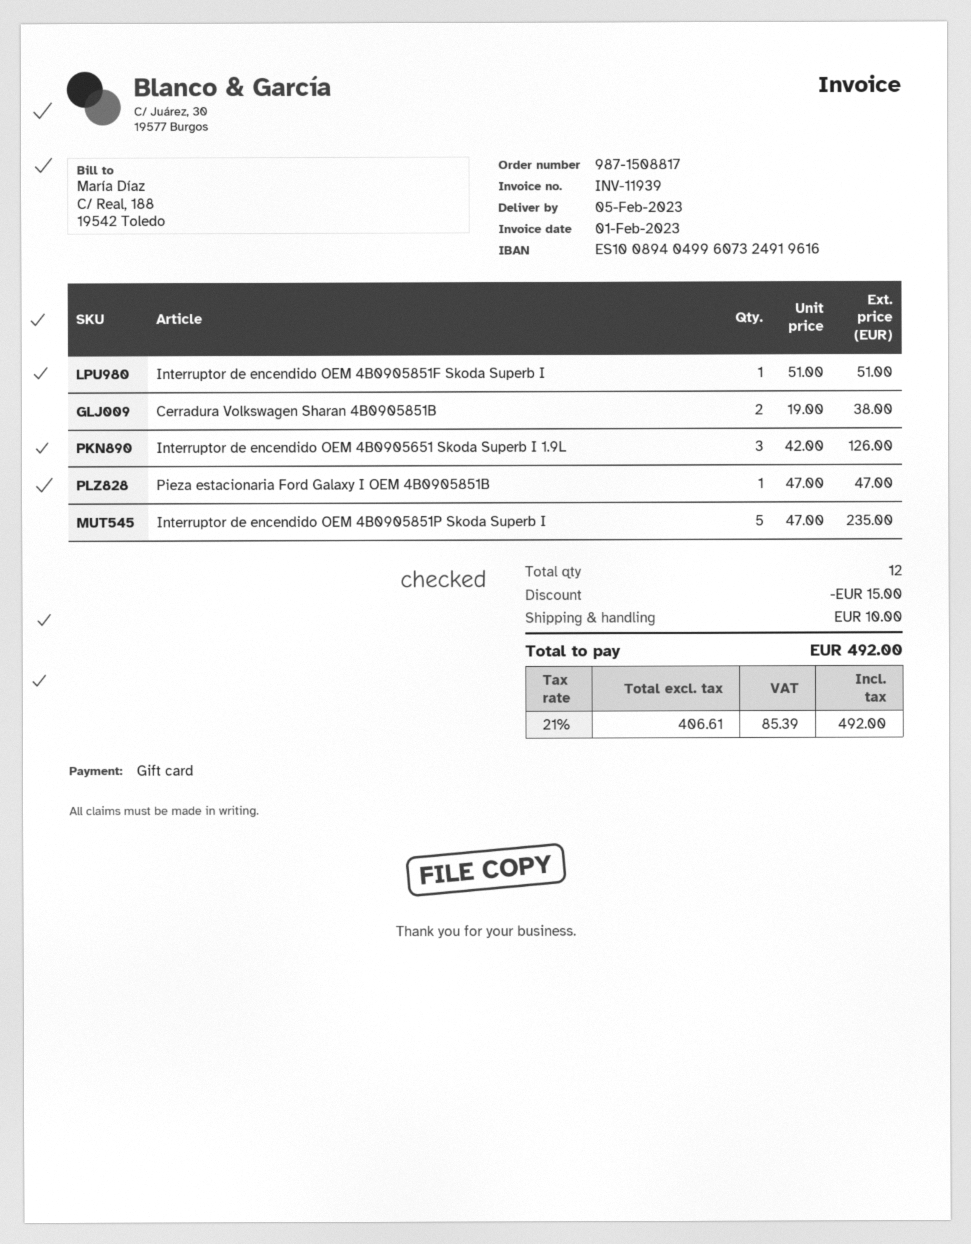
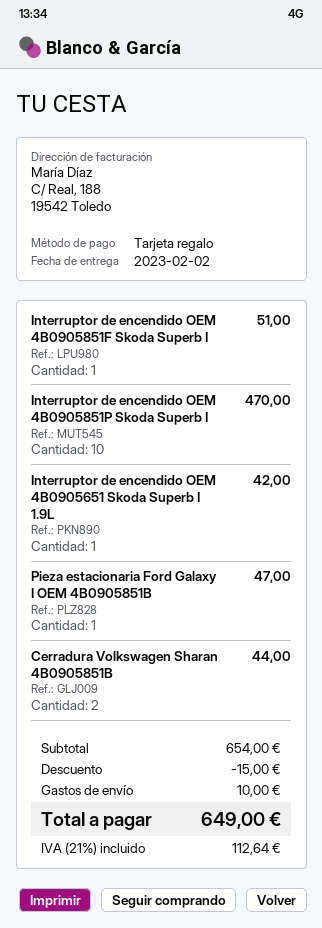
delivery date: 2023-02-05 -> 2023-02-02
Cerradura Volkswagen Sharan 4B0905851B: 2 for 38.00 -> 2 for 44.00
Interruptor de encendido OEM 4B0905651 Skoda Superb I 1.9L: 3 for 126.00 -> 1 for 42.00
Interruptor de encendido OEM 4B0905851P Skoda Superb I: 5 for 235.00 -> 10 for 470.00
tax: 21% = 85.39 -> 21% = 112.64
total: 492.00 -> 649.00

